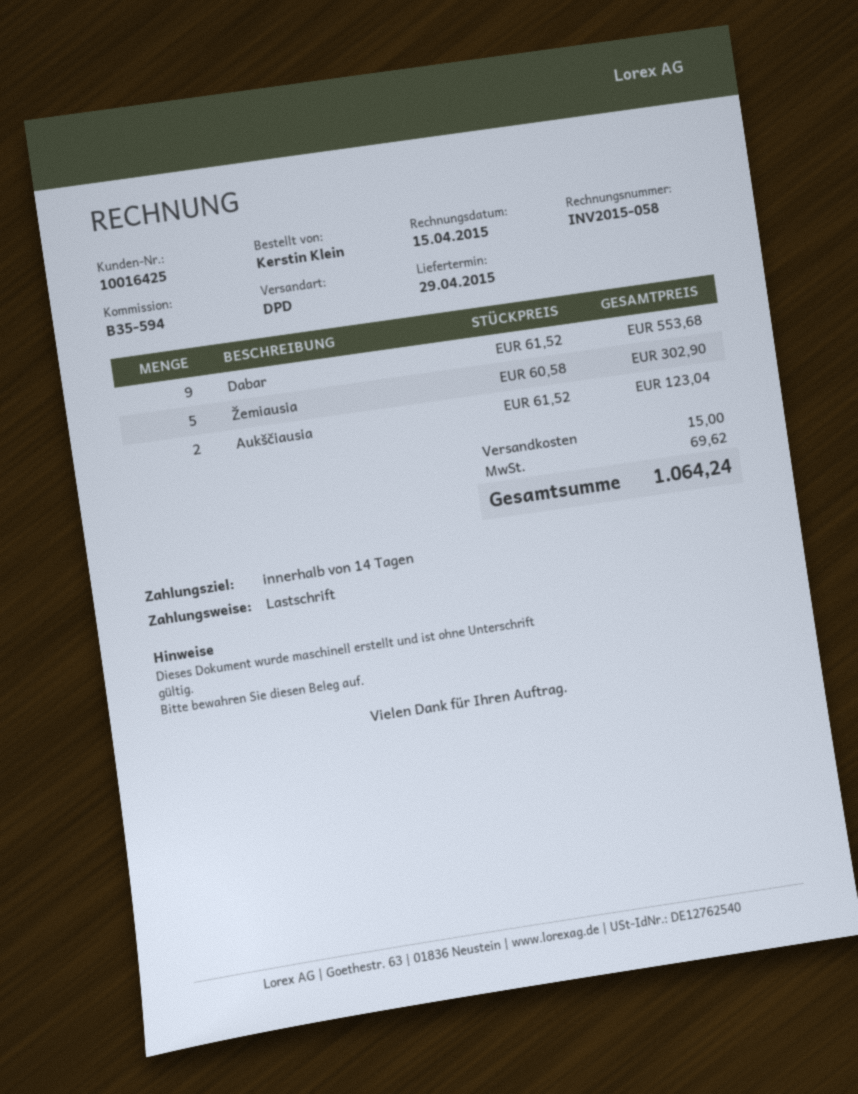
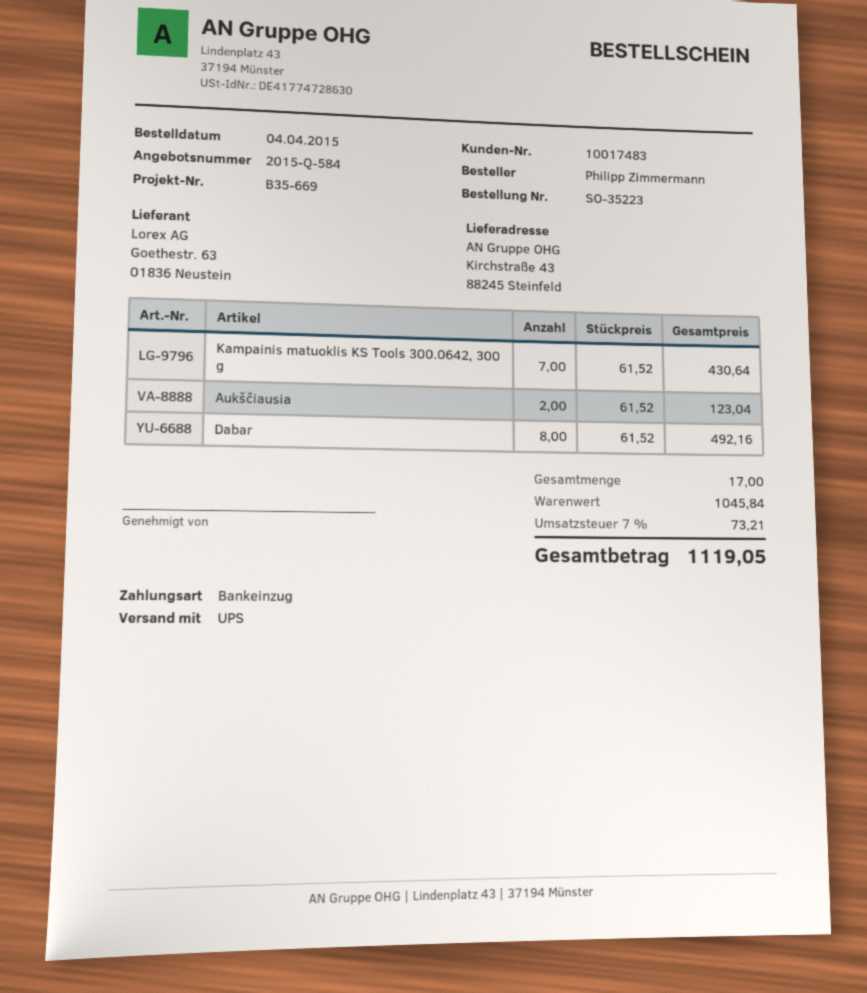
customer number: 10016425 -> 10017483
reference: B35-594 -> B35-669
ordered by: Kerstin Klein -> Philipp Zimmermann
shipping method: DPD -> UPS
Dabar: 9 x 61.52 = 553.68 -> 8 x 61.52 = 492.16
Žemiausia: 5 x 60.58 = 302.90 -> none
Kampainis matuoklis KS Tools 300.0642, 300 g: none -> 7 x 61.52 = 430.64
shipping: 15.00 -> none
tax: 69.62 -> 73.21
total: 1064.24 -> 1119.05

